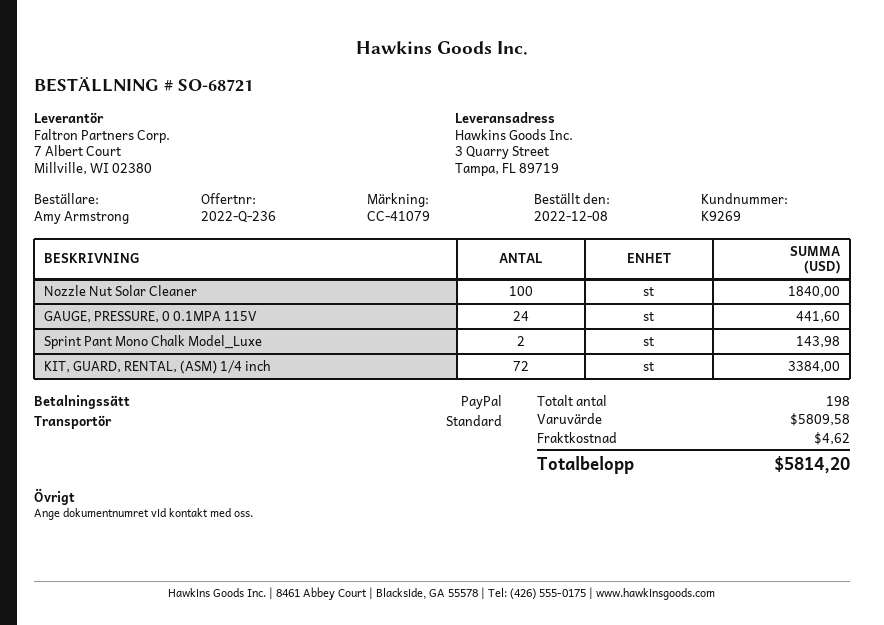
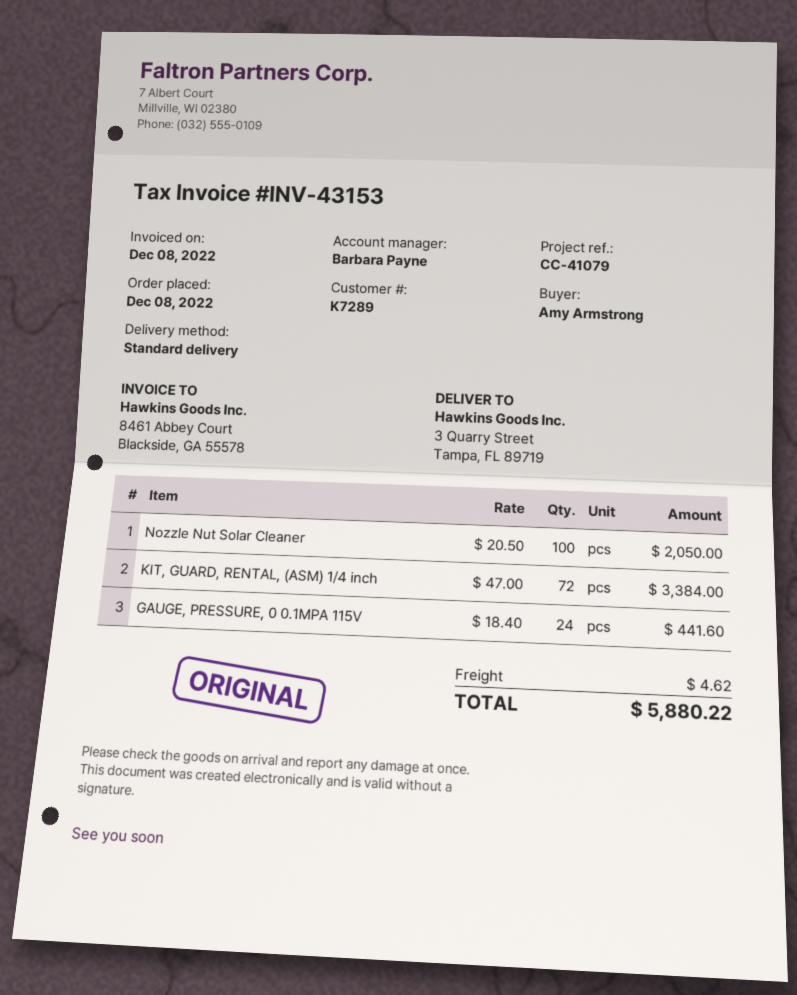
customer number: K9269 -> K7289
Nozzle Nut Solar Cleaner: 100 for 1840.00 -> 100 for 2050.00
Sprint Pant Mono Chalk Model_Luxe: 2 for 143.98 -> none
total: 5814.20 -> 5880.22

